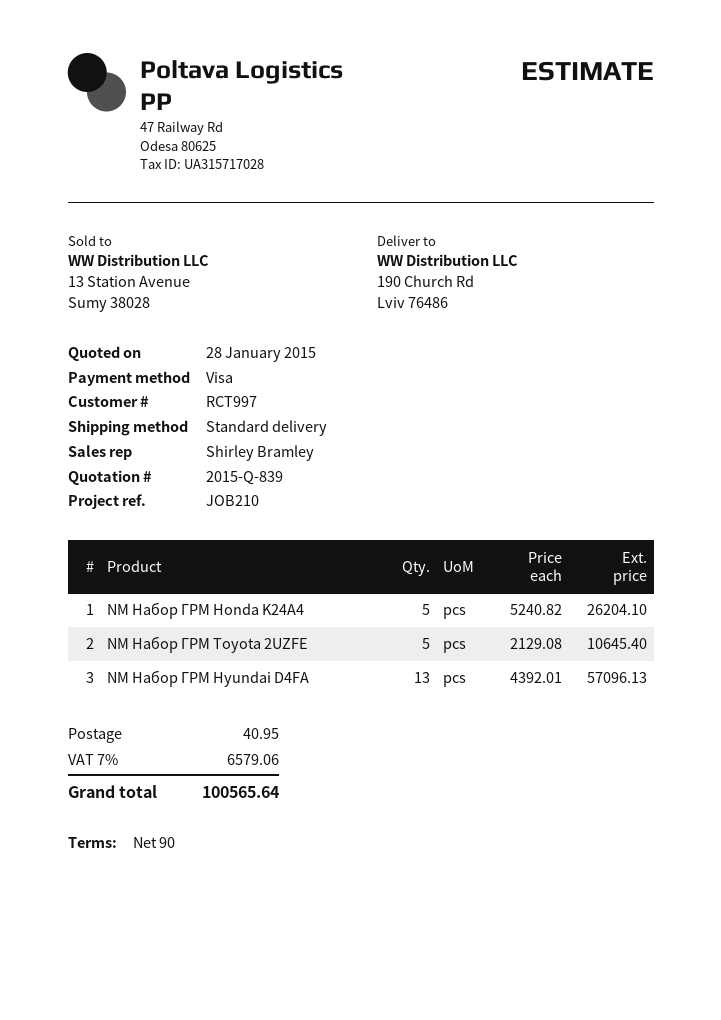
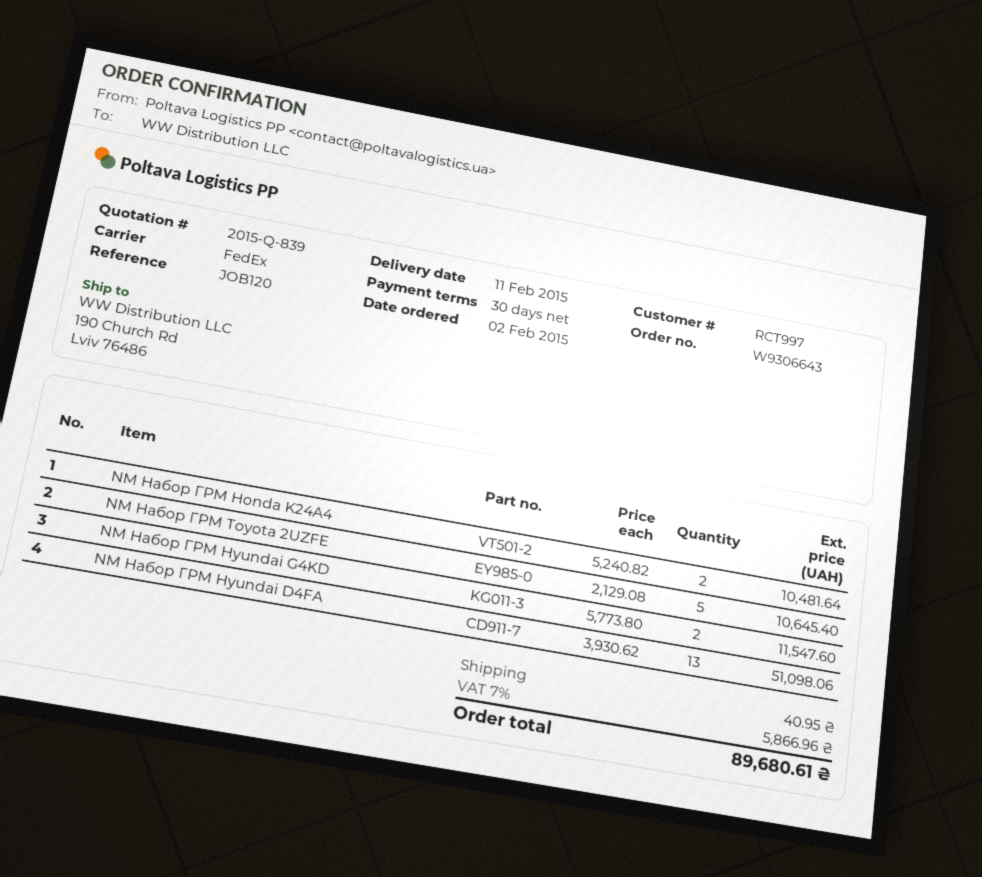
payment terms: 90 days -> 30 days
reference: JOB210 -> JOB120
shipping method: standard -> FedEx
NM Набор ГРМ Honda K24A4: 5 x 5240.82 = 26204.10 -> 2 x 5240.82 = 10481.64
NM Набор ГРМ Hyundai D4FA: 13 x 4392.01 = 57096.13 -> 13 x 3930.62 = 51098.06
NM Набор ГРМ Hyundai G4KD: none -> 2 x 5773.80 = 11547.60
tax: 7% = 6579.06 -> 7% = 5866.96
total: 100565.64 -> 89680.61

